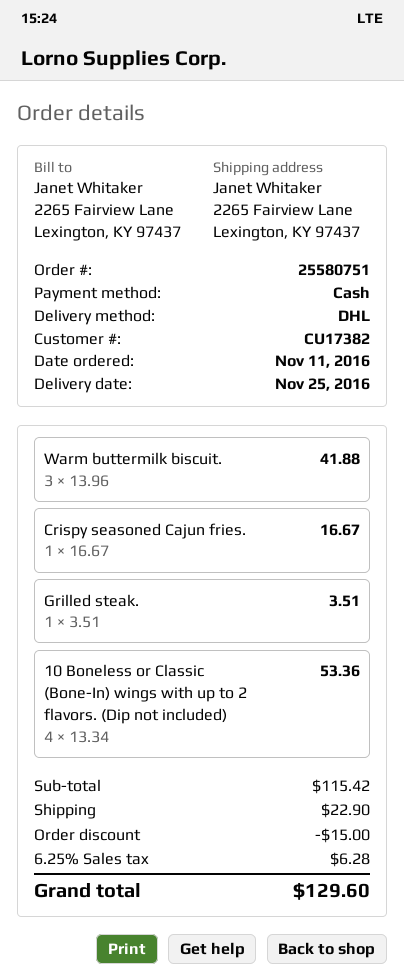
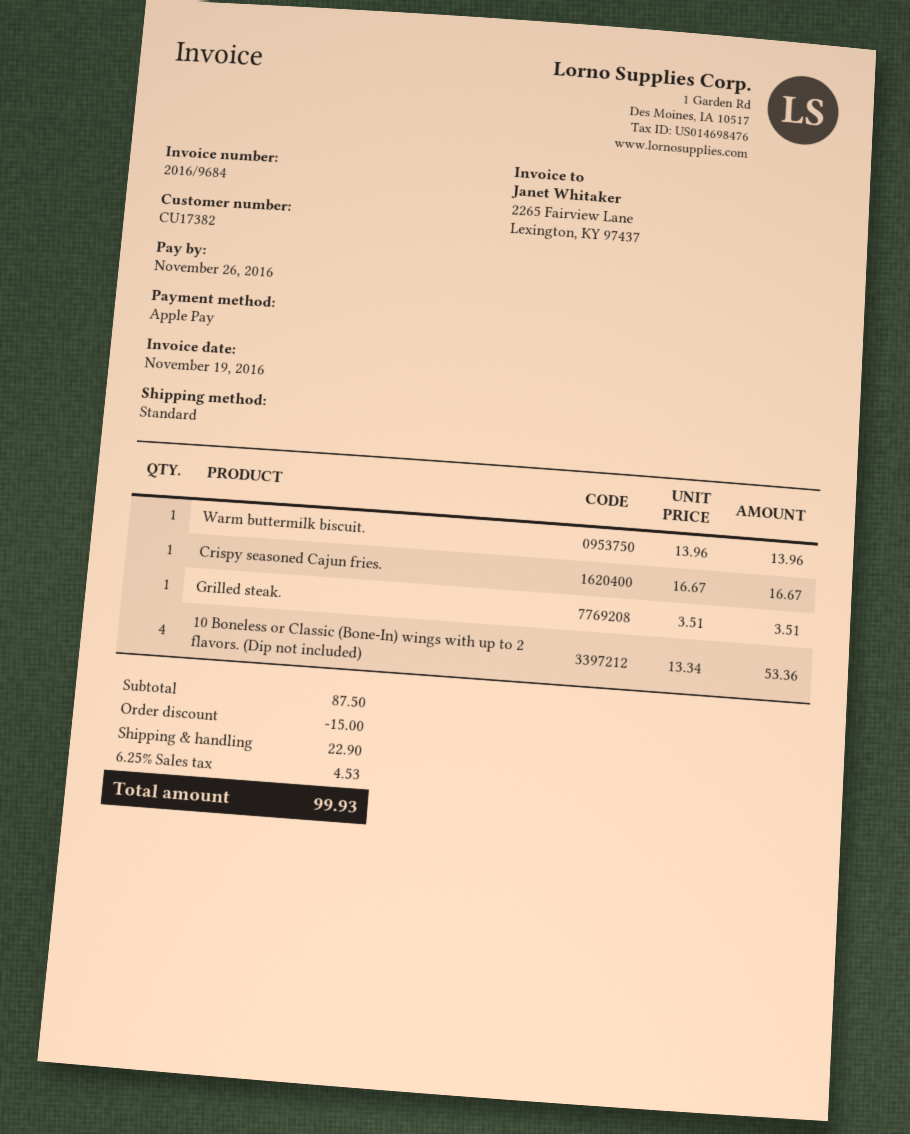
payment method: cash -> Apple Pay
shipping method: DHL -> standard
Warm buttermilk biscuit.: 3 x 13.96 = 41.88 -> 1 x 13.96 = 13.96
subtotal: 115.42 -> 87.50
tax: 6.25% = 6.28 -> 6.25% = 4.53
total: 129.60 -> 99.93

